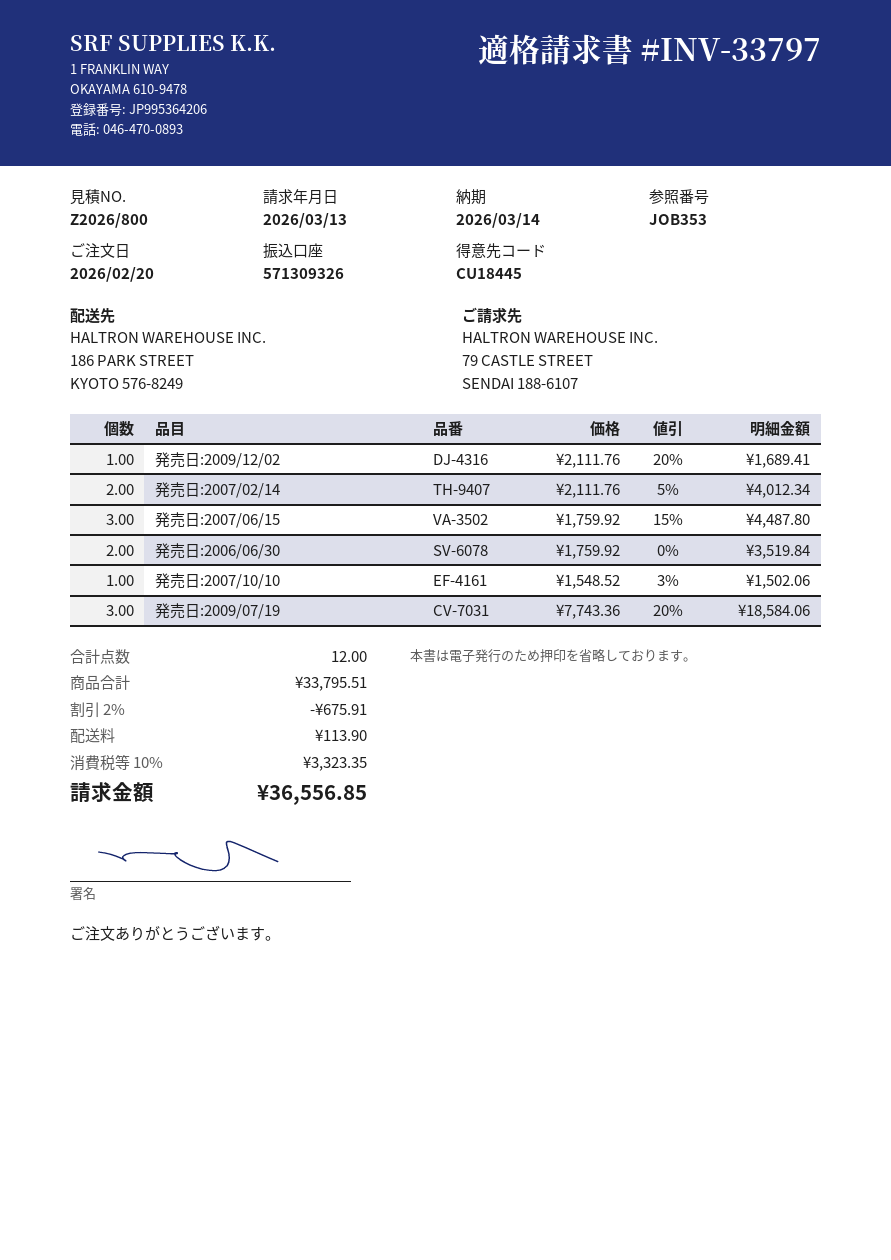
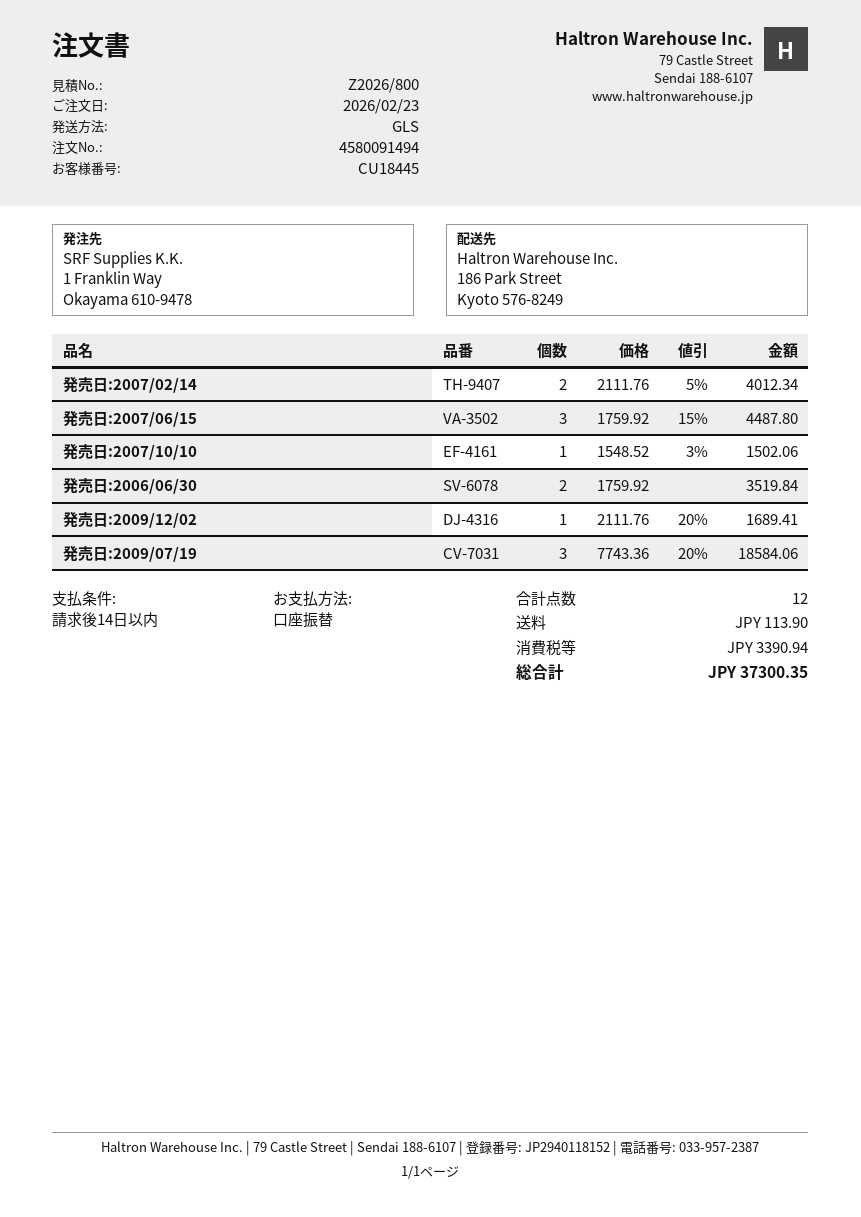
order date: 2026-02-20 -> 2026-02-23
discount: 2% = 675.91 -> none
tax: 3323.35 -> 3390.94
total: 36556.85 -> 37300.35

